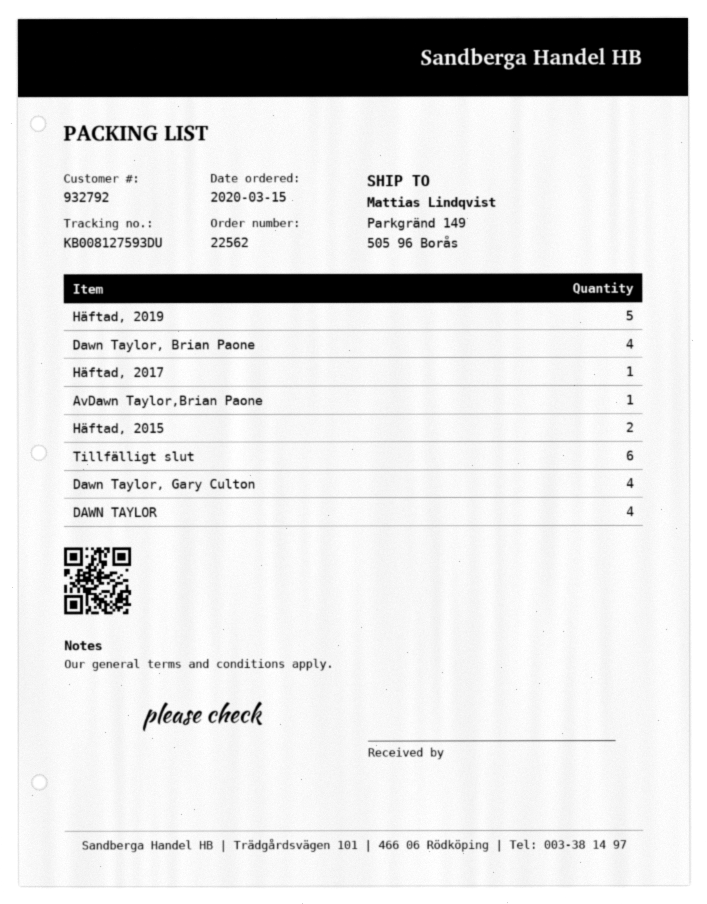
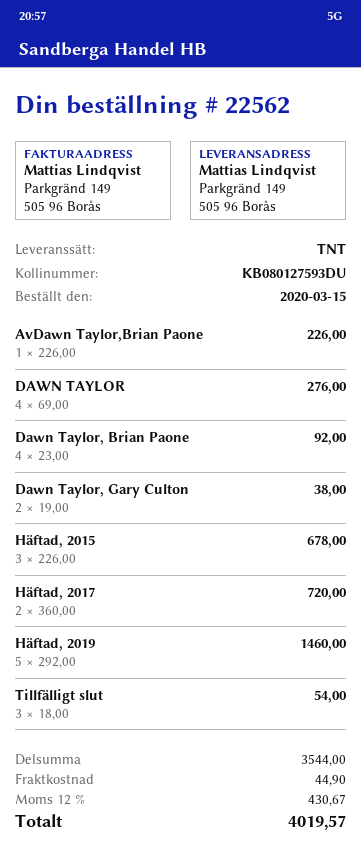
tracking number: KB008127593DU -> KB080127593DU
Häftad, 2017: 1 -> 2
Häftad, 2015: 2 -> 3
Tillfälligt slut: 6 -> 3
Dawn Taylor, Gary Culton: 4 -> 2

